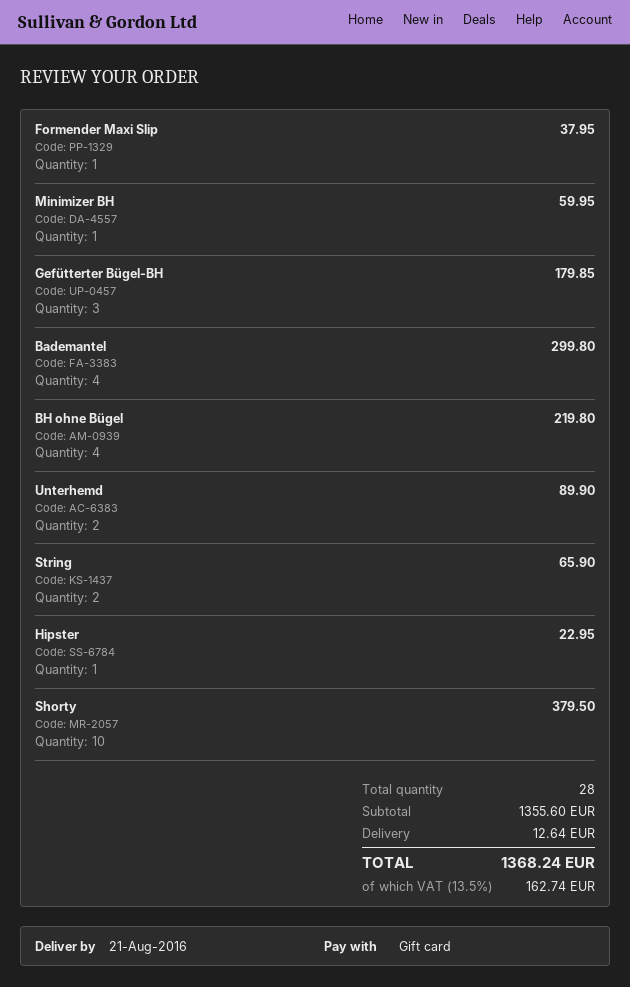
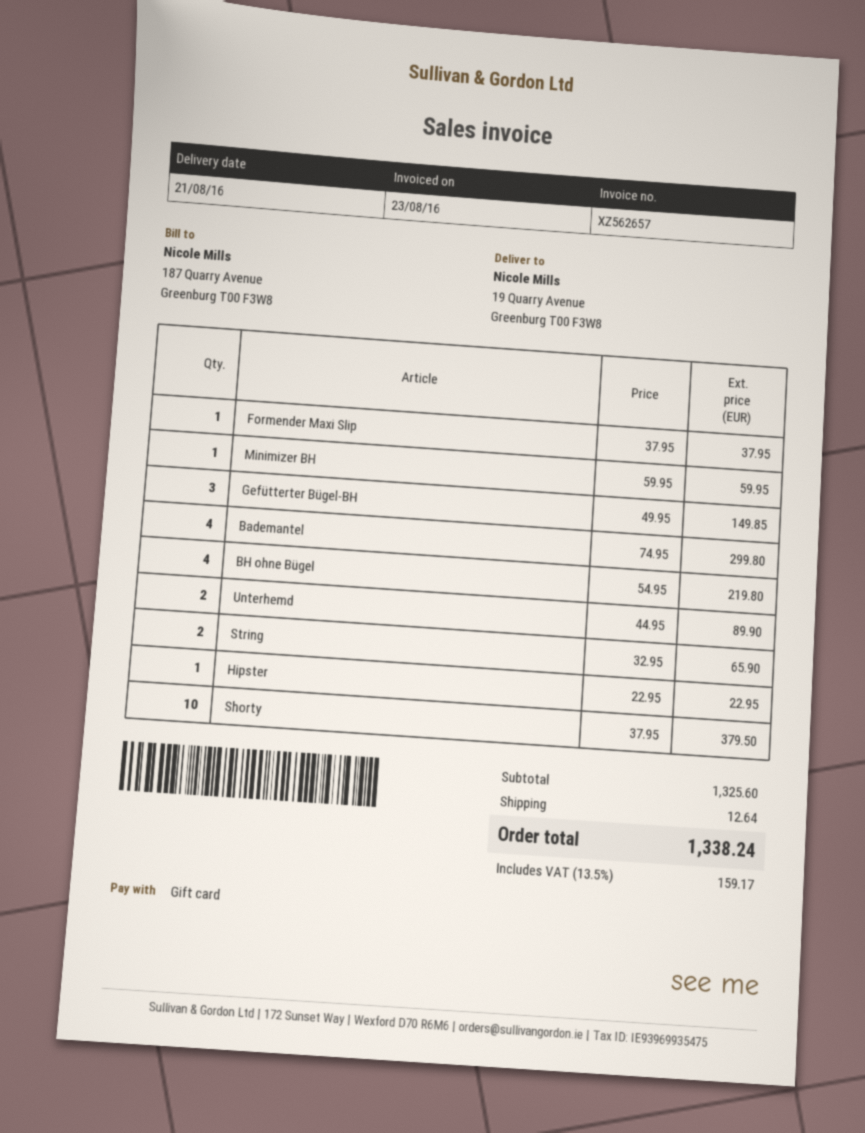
Gefütterter Bügel-BH: 3 for 179.85 -> 3 for 149.85
subtotal: 1355.60 -> 1325.60
tax: 13.5% = 162.74 -> 13.5% = 159.17
total: 1368.24 -> 1338.24

